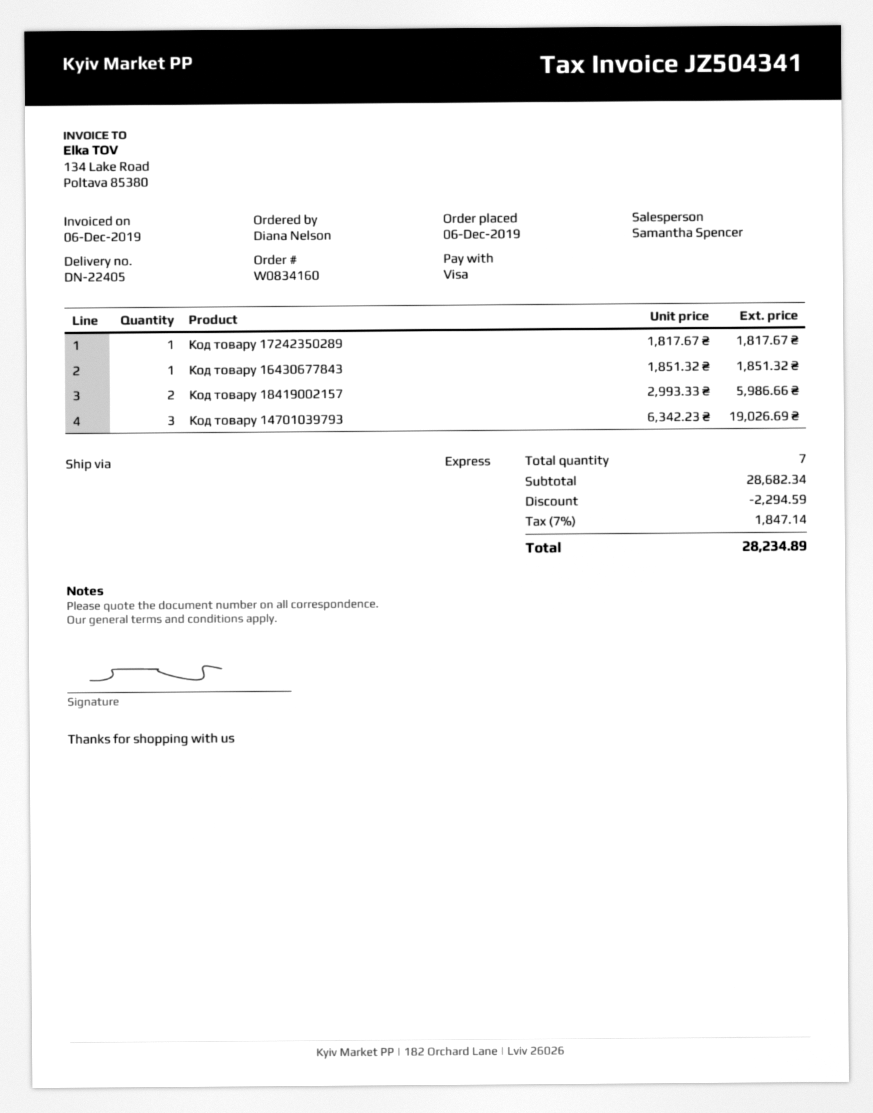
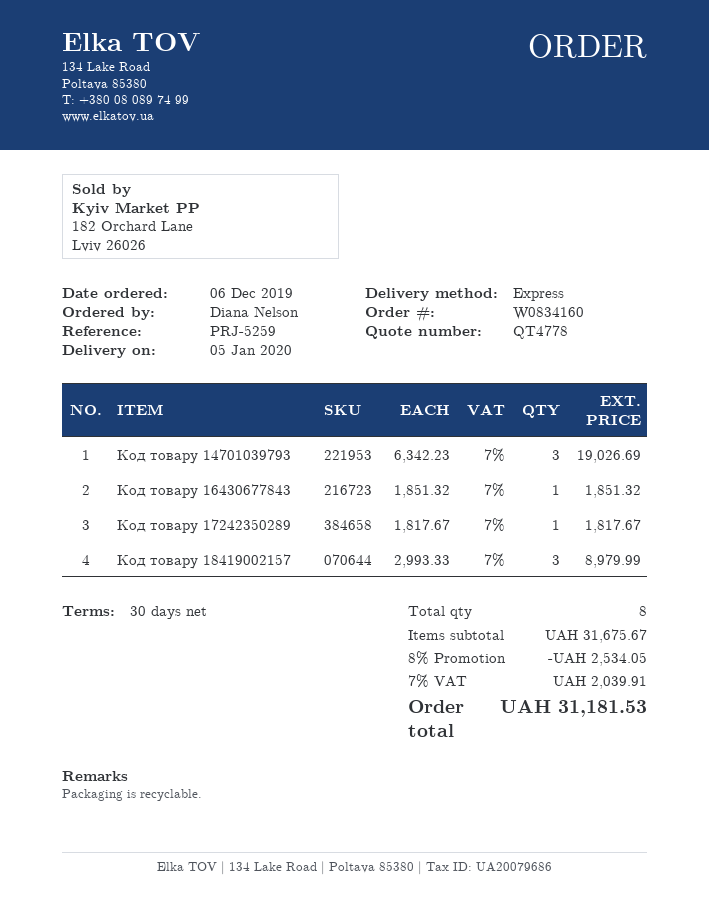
Код товару 18419002157: 2 x 2993.33 = 5986.66 -> 3 x 2993.33 = 8979.99
total quantity: 7 -> 8
subtotal: 28682.34 -> 31675.67
discount: 2294.59 -> 2534.05
tax: 7% = 1847.14 -> 7% = 2039.91
total: 28234.89 -> 31181.53

